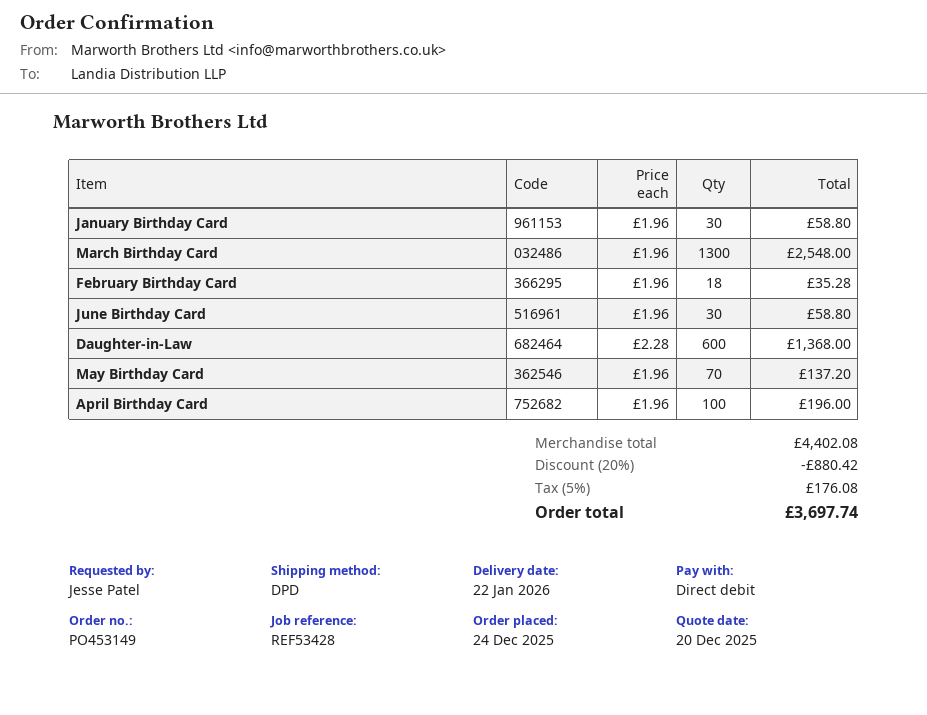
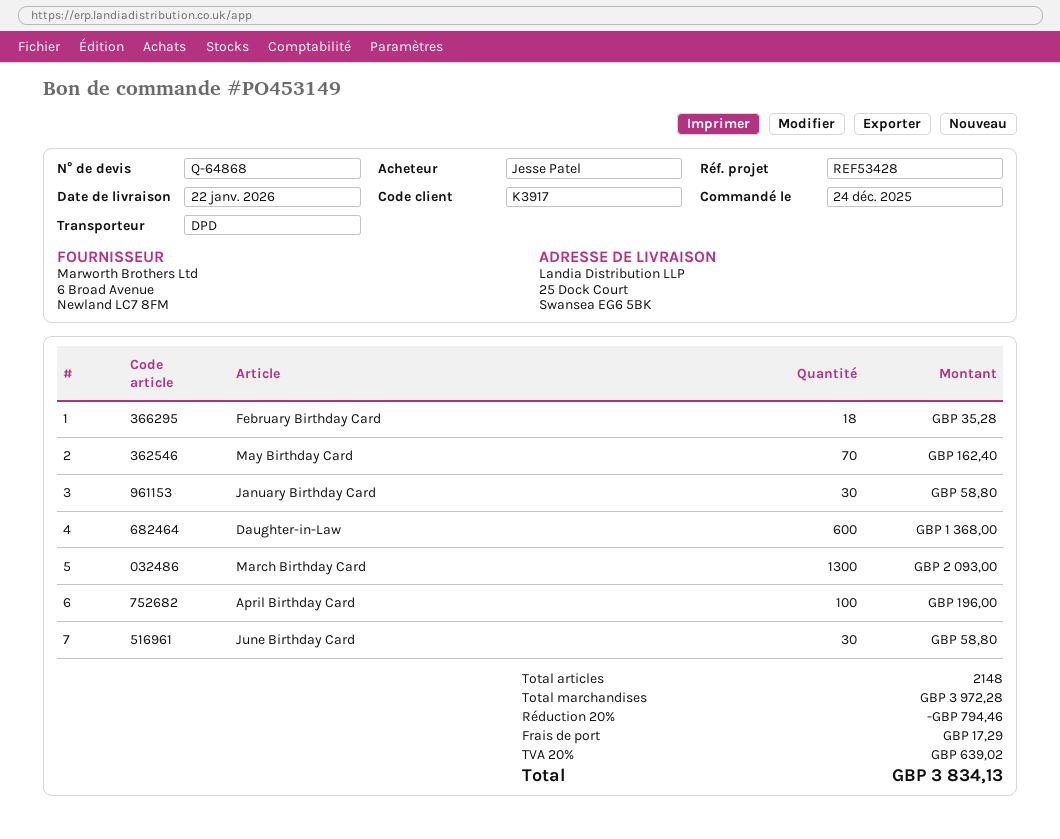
March Birthday Card: 1300 for 2548.00 -> 1300 for 2093.00
May Birthday Card: 70 for 137.20 -> 70 for 162.40
subtotal: 4402.08 -> 3972.28
discount: 20% = 880.42 -> 20% = 794.46
shipping: none -> 17.29
tax: 5% = 176.08 -> 20% = 639.02
total: 3697.74 -> 3834.13

